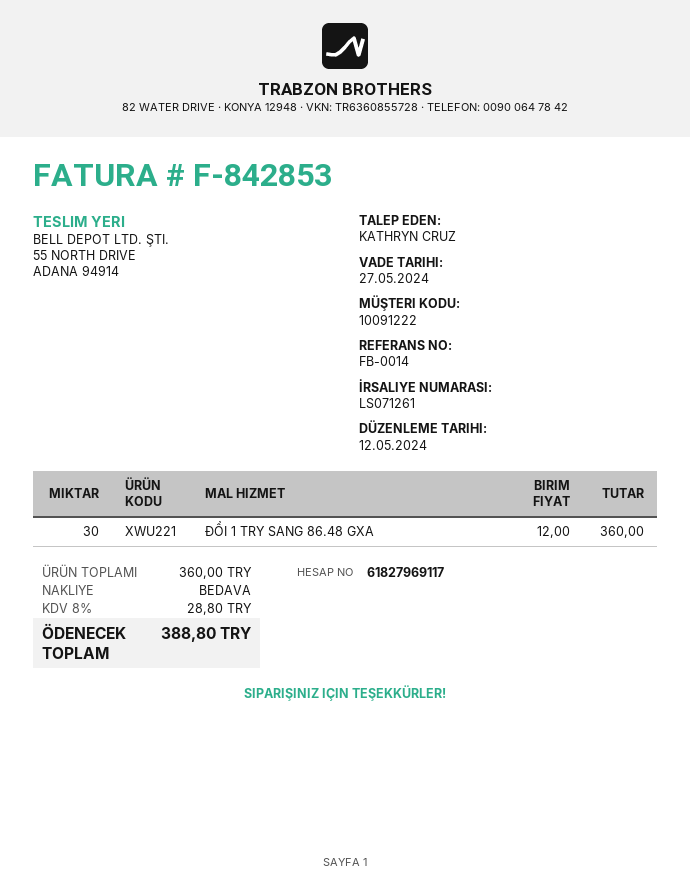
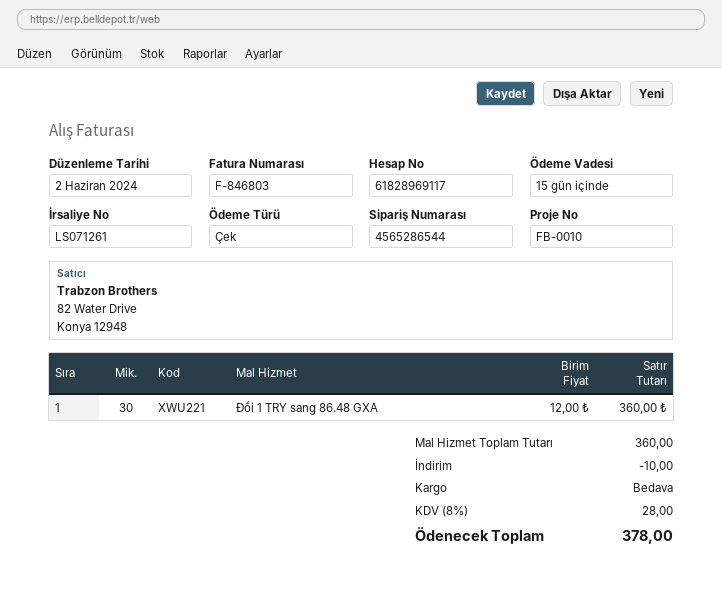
invoice number: F-842853 -> F-846803
invoice date: 2024-05-12 -> 2024-06-02
reference: FB-0014 -> FB-0010
bank account: 61827969117 -> 61828969117
discount: none -> 10.00
tax: 8% = 28.80 -> 8% = 28.00
total: 388.80 -> 378.00

